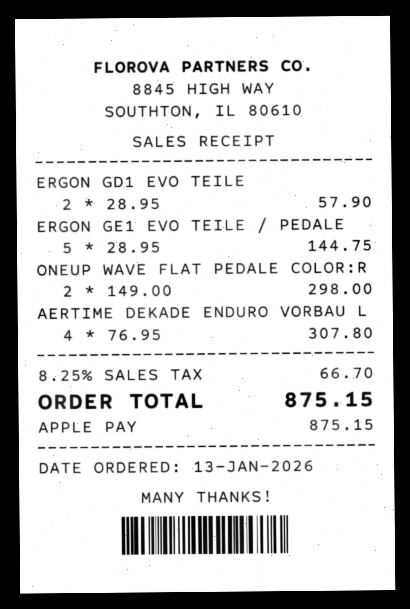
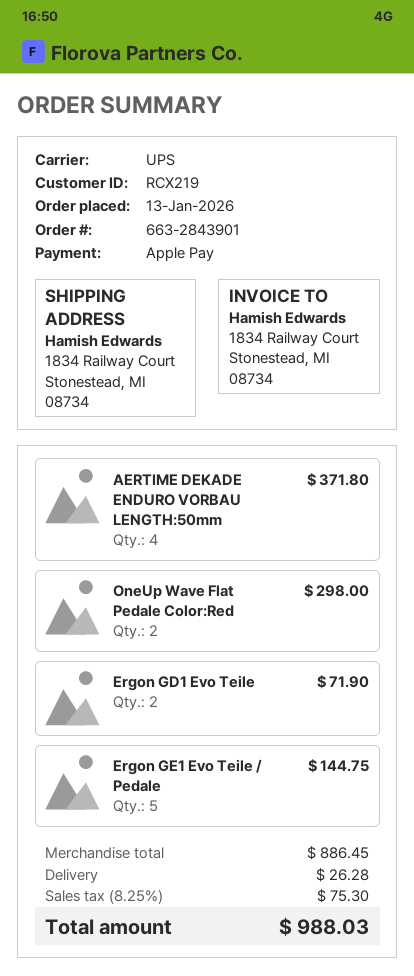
ERGON GD1 EVO TEILE: 2 for 57.90 -> 2 for 71.90
AERTIME DEKADE ENDURO VORBAU L: 4 for 307.80 -> 4 for 371.80
shipping: none -> 26.28
tax: 8.25% = 66.70 -> 8.25% = 75.30
total: 875.15 -> 988.03

